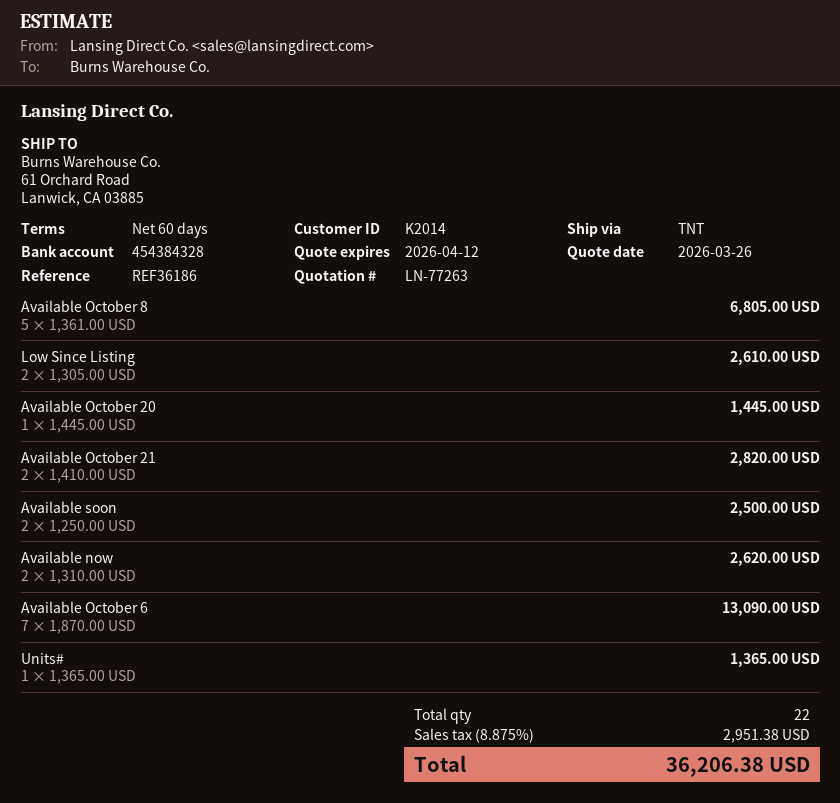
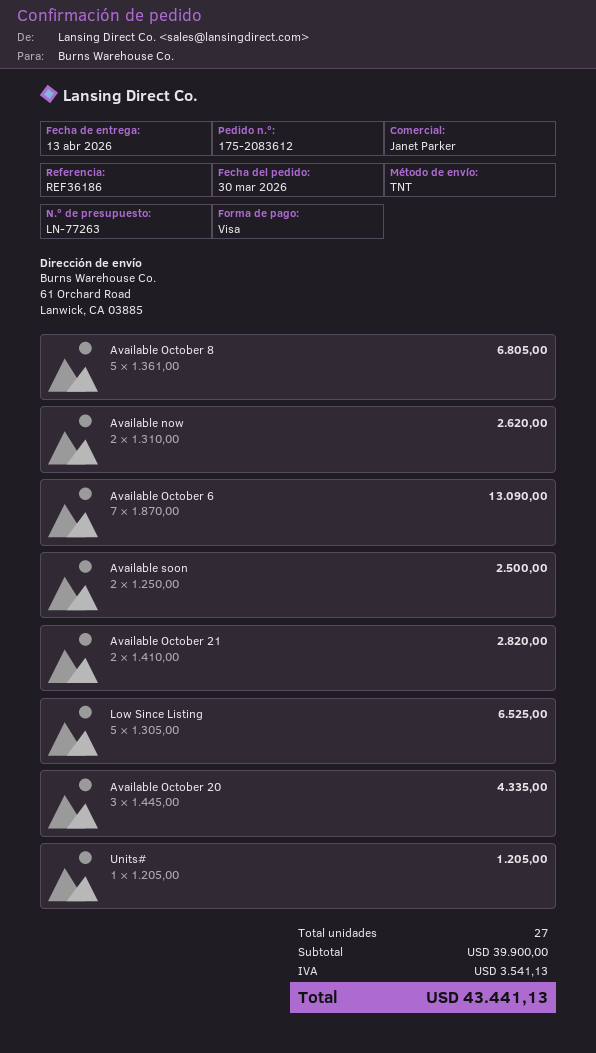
Low Since Listing: 2 x 1305.00 = 2610.00 -> 5 x 1305.00 = 6525.00
Available October 20: 1 x 1445.00 = 1445.00 -> 3 x 1445.00 = 4335.00
Units#: 1 x 1365.00 = 1365.00 -> 1 x 1205.00 = 1205.00
total quantity: 22 -> 27
tax: 2951.38 -> 3541.13
total: 36206.38 -> 43441.13

